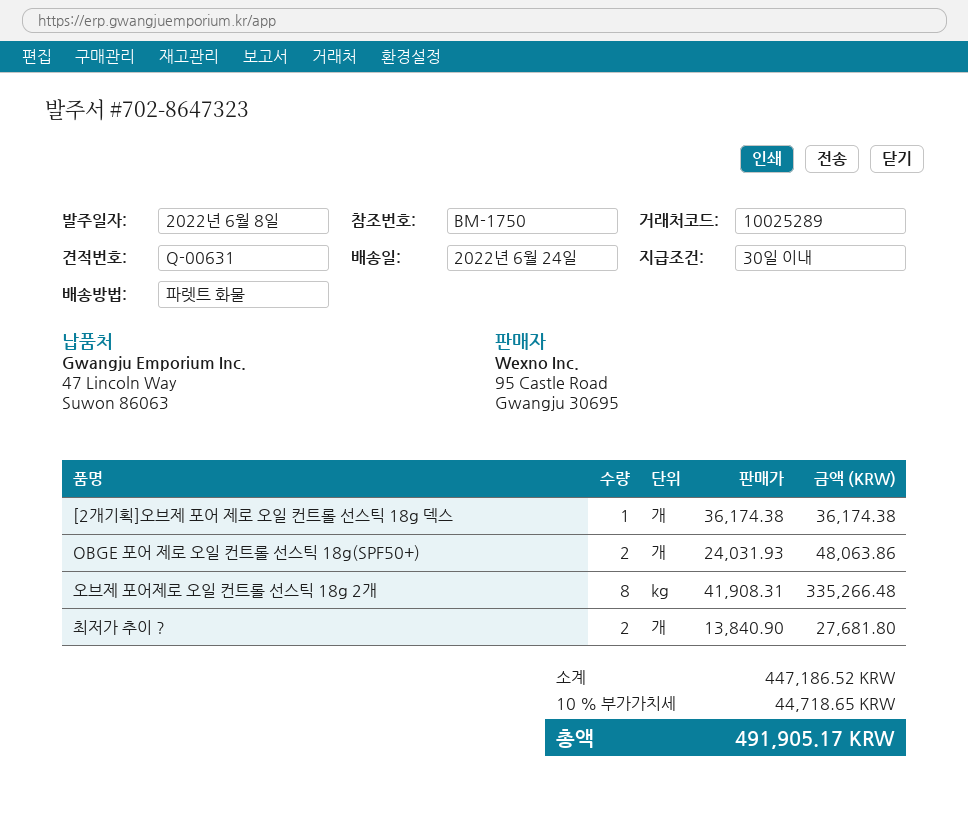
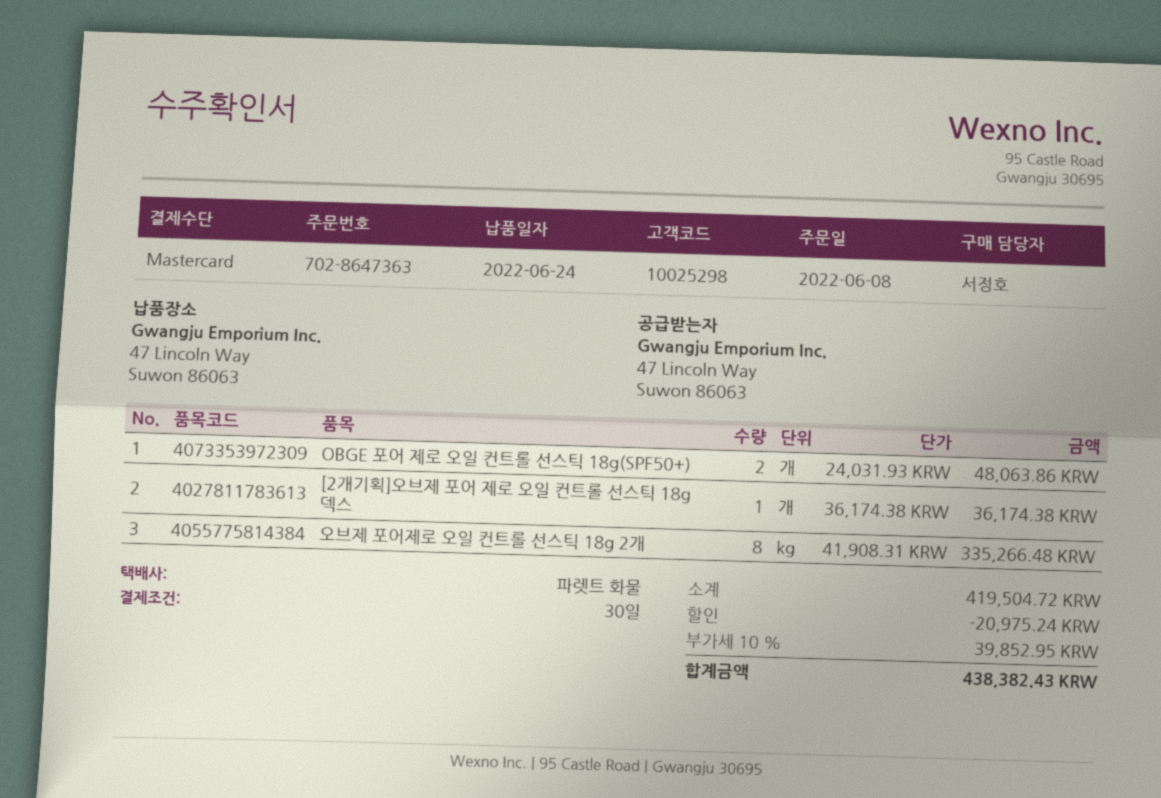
order number: 702-8647323 -> 702-8647363
customer number: 10025289 -> 10025298
최저가 추이 ?: 2 x 13840.90 = 27681.80 -> none
subtotal: 447186.52 -> 419504.72
discount: none -> 20975.24
tax: 10% = 44718.65 -> 10% = 39852.95
total: 491905.17 -> 438382.43

